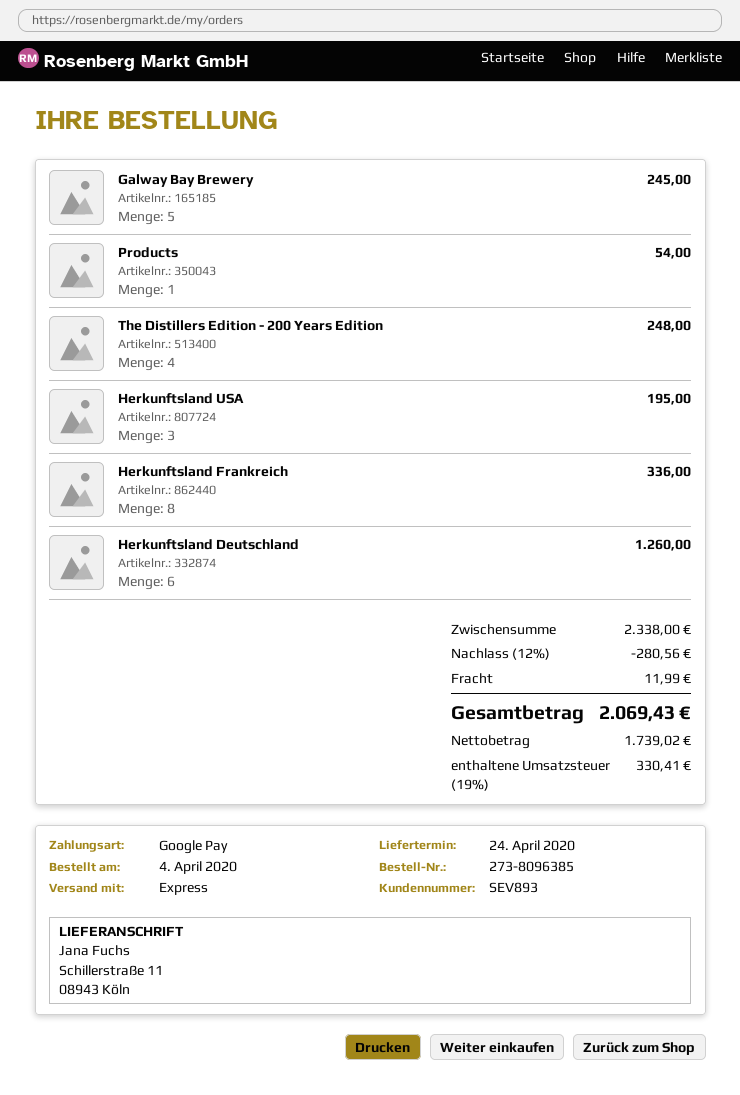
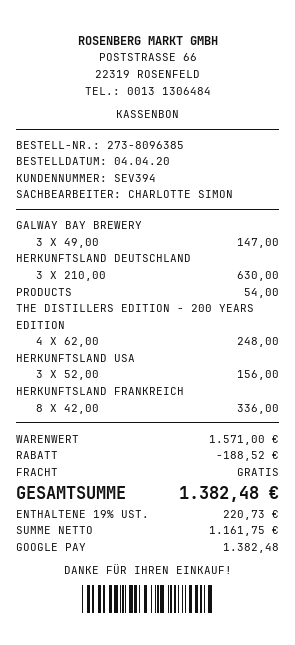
customer number: SEV893 -> SEV394
Galway Bay Brewery: 5 for 245.00 -> 3 for 147.00
Herkunftsland USA: 3 for 195.00 -> 3 for 156.00
Herkunftsland Deutschland: 6 for 1260.00 -> 3 for 630.00
subtotal: 2338.00 -> 1571.00
discount: 280.56 -> 188.52
shipping: 11.99 -> 0.00
net: 1739.02 -> 1161.75
tax: 19% = 330.41 -> 19% = 220.73
total: 2069.43 -> 1382.48

